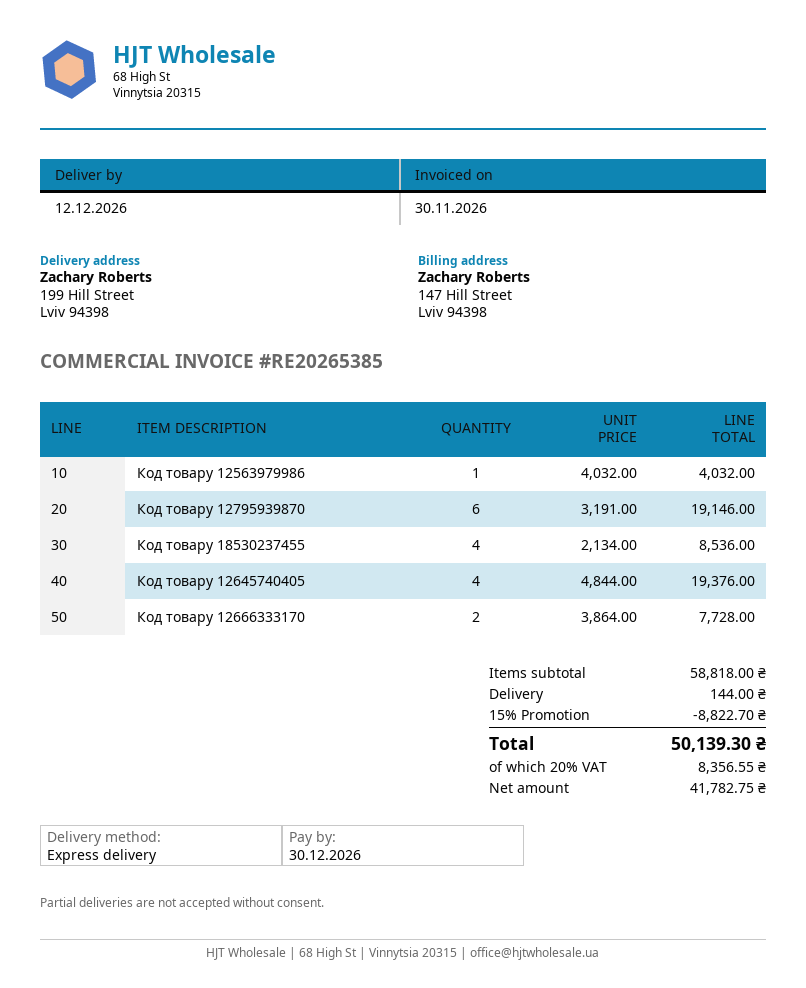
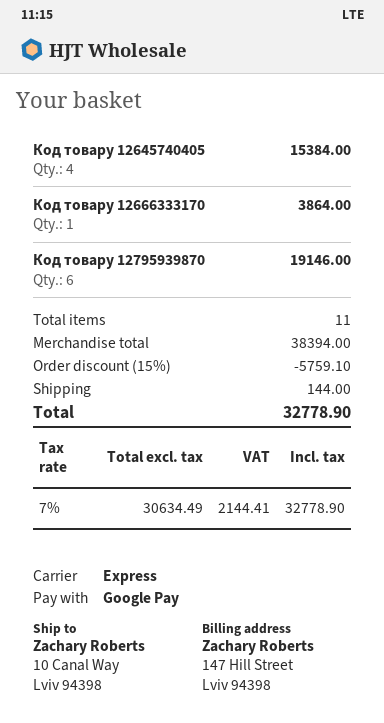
ship to: 199 Hill Street, Lviv 94398 -> 10 Canal Way, Lviv 94398
Код товару 12563979986: 1 for 4032.00 -> none
Код товару 18530237455: 4 for 8536.00 -> none
Код товару 12645740405: 4 for 19376.00 -> 4 for 15384.00
Код товару 12666333170: 2 for 7728.00 -> 1 for 3864.00
subtotal: 58818.00 -> 38394.00
discount: 15% = 8822.70 -> 15% = 5759.10
net: 41782.75 -> 30634.49
tax: 20% = 8356.55 -> 7% = 2144.41
total: 50139.30 -> 32778.90

